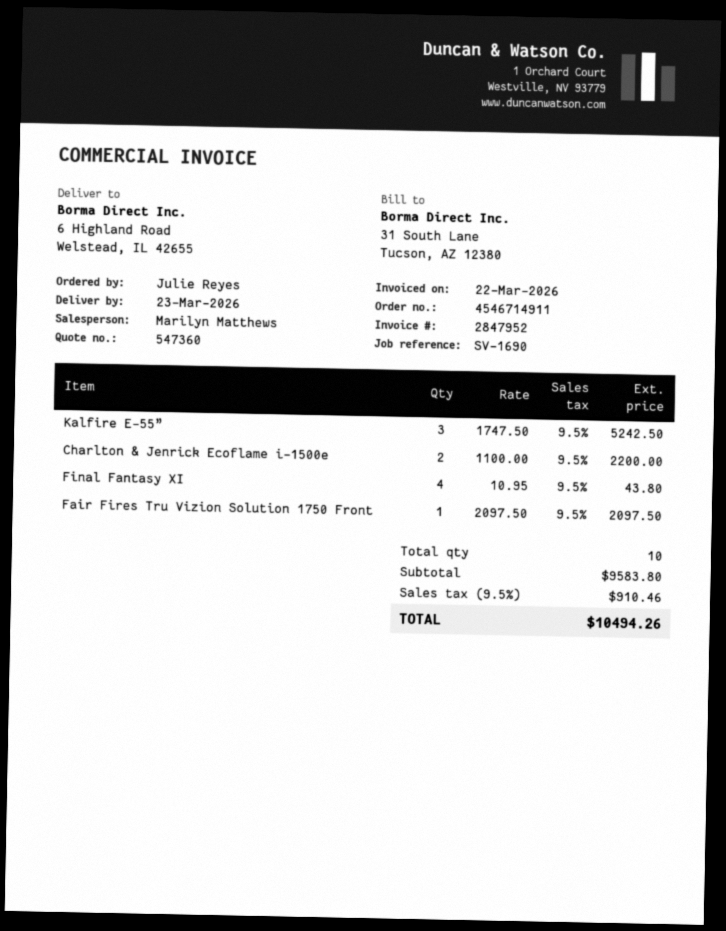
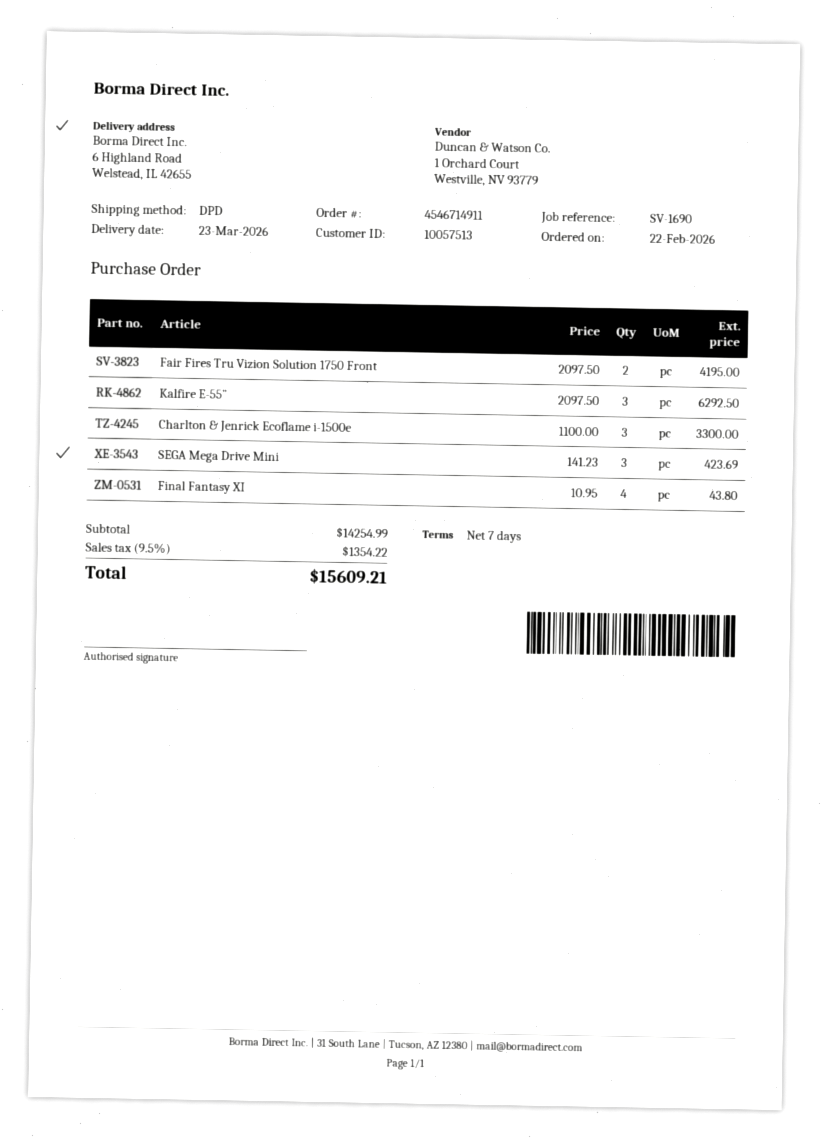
Kalfire E-55”: 3 x 1747.50 = 5242.50 -> 3 x 2097.50 = 6292.50
Charlton & Jenrick Ecoflame i-1500e: 2 x 1100.00 = 2200.00 -> 3 x 1100.00 = 3300.00
Fair Fires Tru Vizion Solution 1750 Front: 1 x 2097.50 = 2097.50 -> 2 x 2097.50 = 4195.00
SEGA Mega Drive Mini: none -> 3 x 141.23 = 423.69
subtotal: 9583.80 -> 14254.99
tax: 9.5% = 910.46 -> 9.5% = 1354.22
total: 10494.26 -> 15609.21

